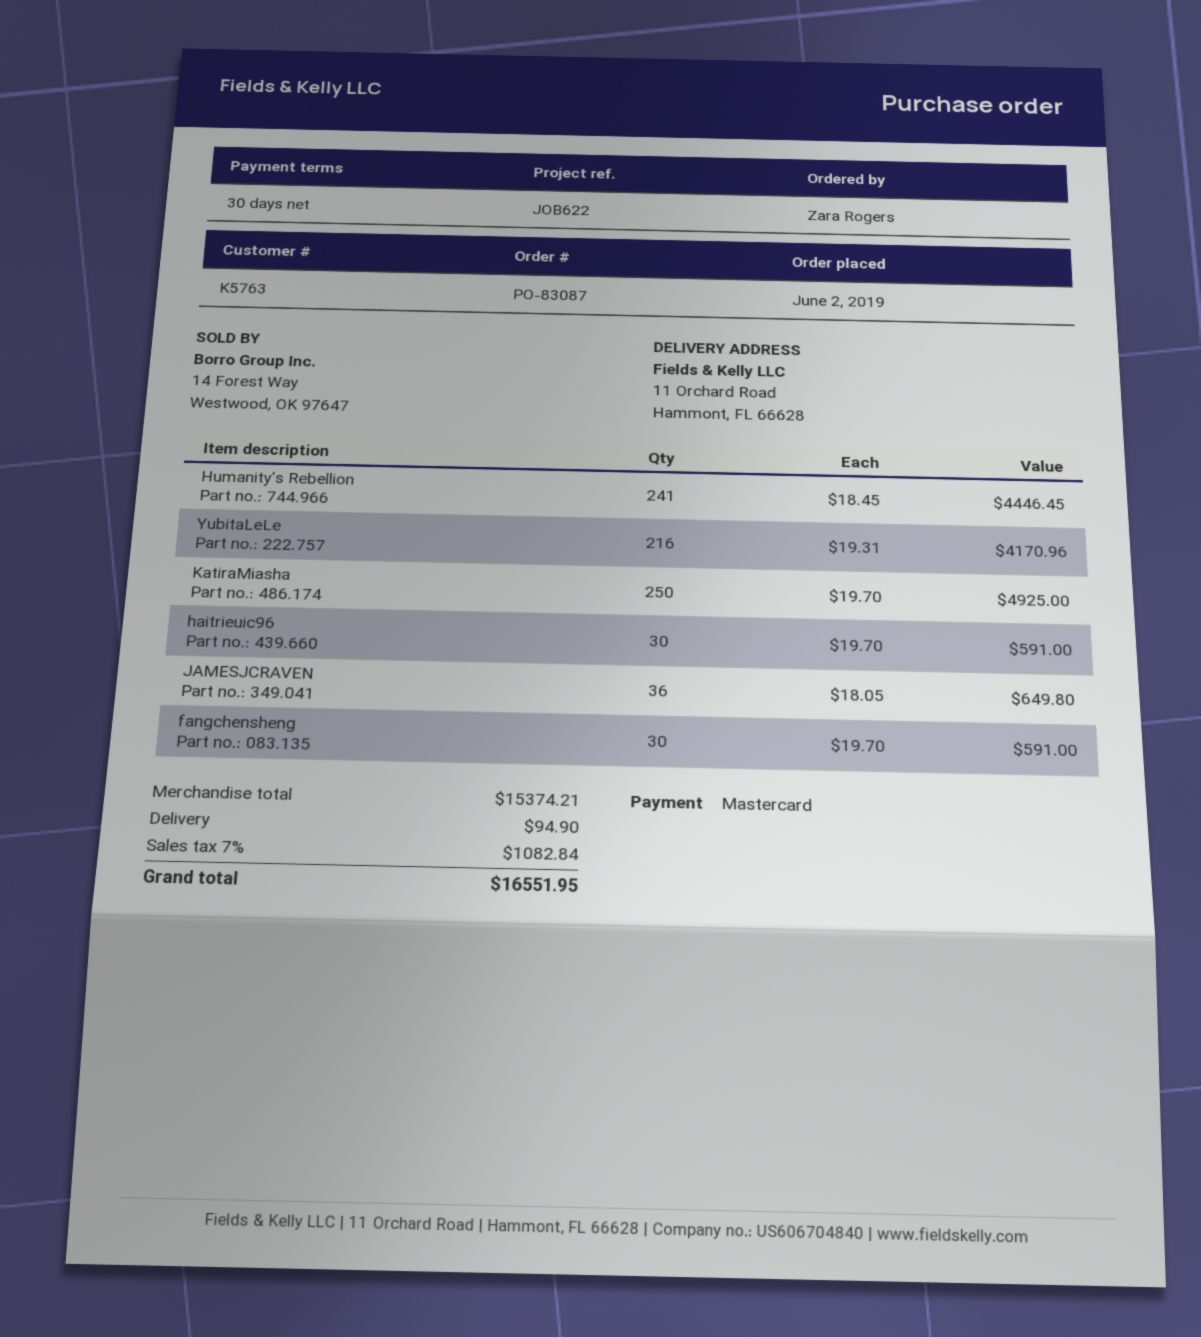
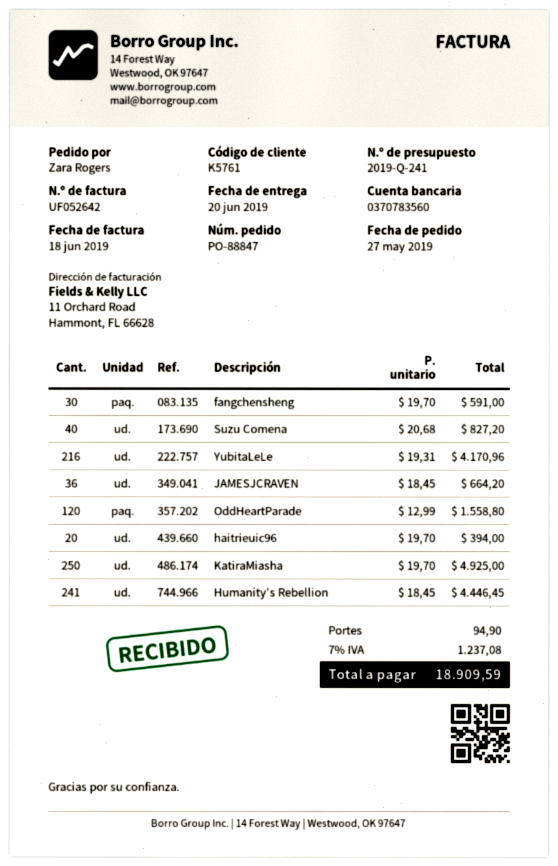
order number: PO-83087 -> PO-88847
order date: 2019-06-02 -> 2019-05-27
customer number: K5763 -> K5761
haitrieuic96: 30 x 19.70 = 591.00 -> 20 x 19.70 = 394.00
JAMESJCRAVEN: 36 x 18.05 = 649.80 -> 36 x 18.45 = 664.20
Suzu Comena: none -> 40 x 20.68 = 827.20
OddHeartParade: none -> 120 x 12.99 = 1558.80
tax: 7% = 1082.84 -> 7% = 1237.08
total: 16551.95 -> 18909.59

